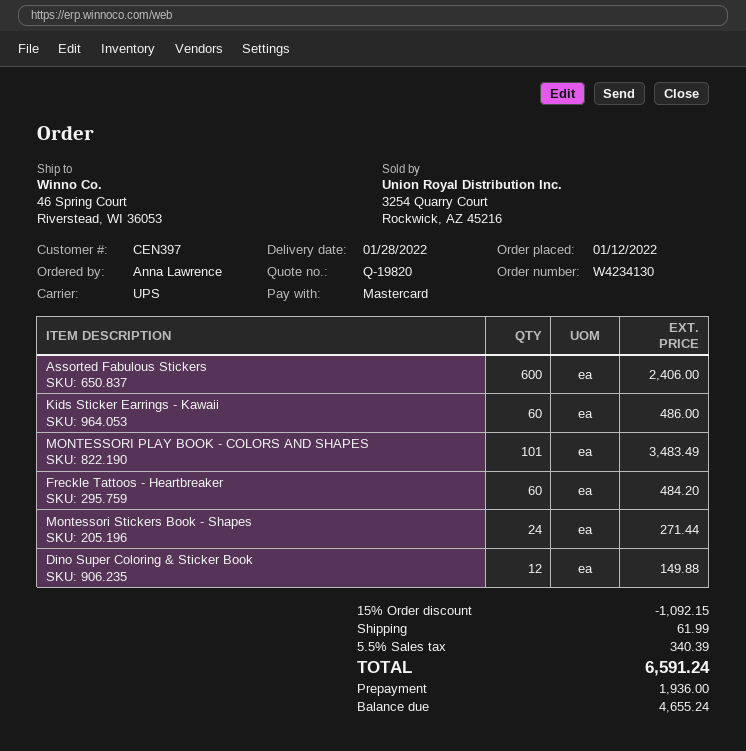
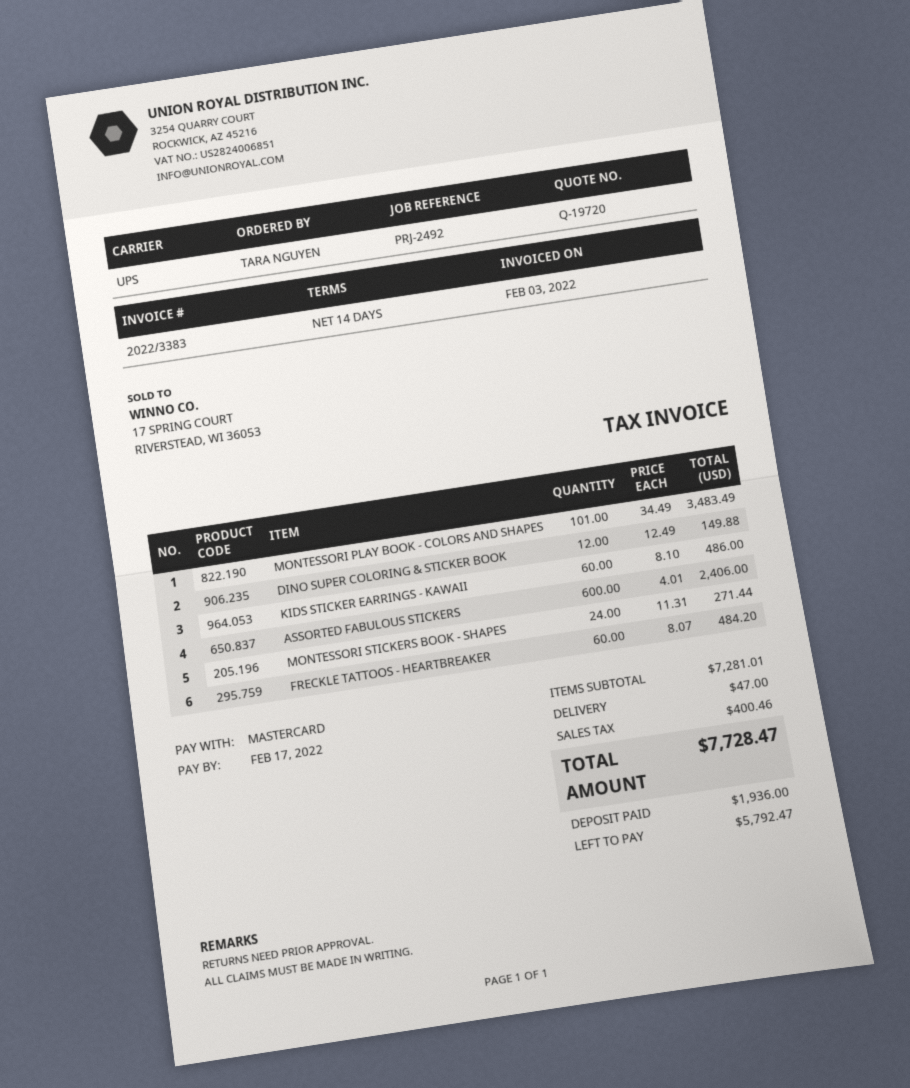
quote number: Q-19820 -> Q-19720
ordered by: Anna Lawrence -> TARA NGUYEN
discount: 15% = 1092.15 -> none
shipping: 61.99 -> 47.00
tax: 340.39 -> 400.46
total: 6591.24 -> 7728.47
balance: 4655.24 -> 5792.47

